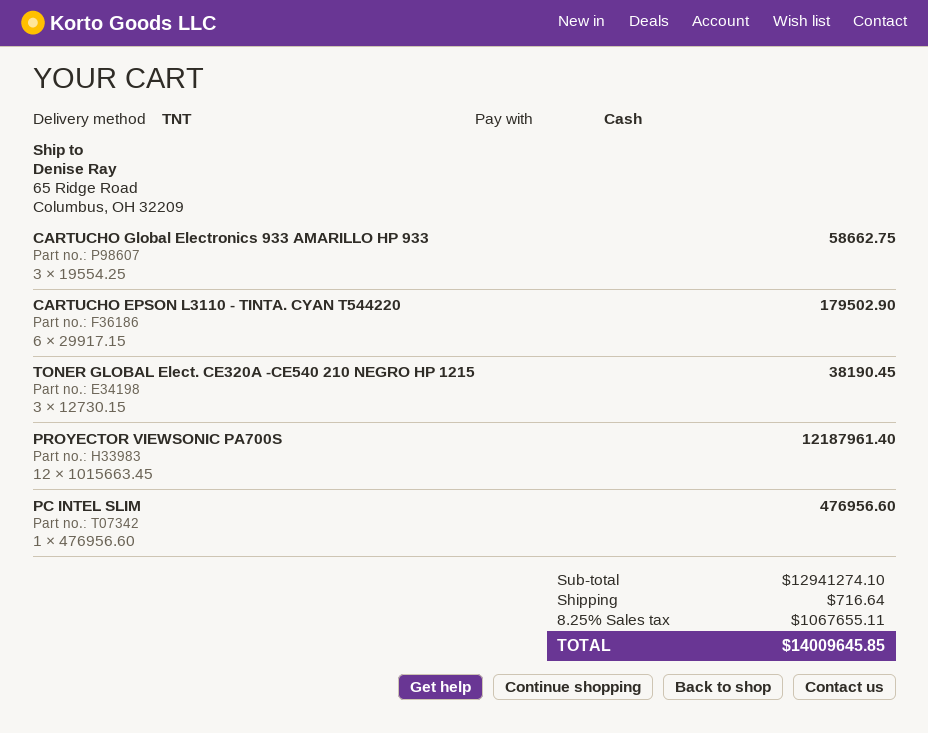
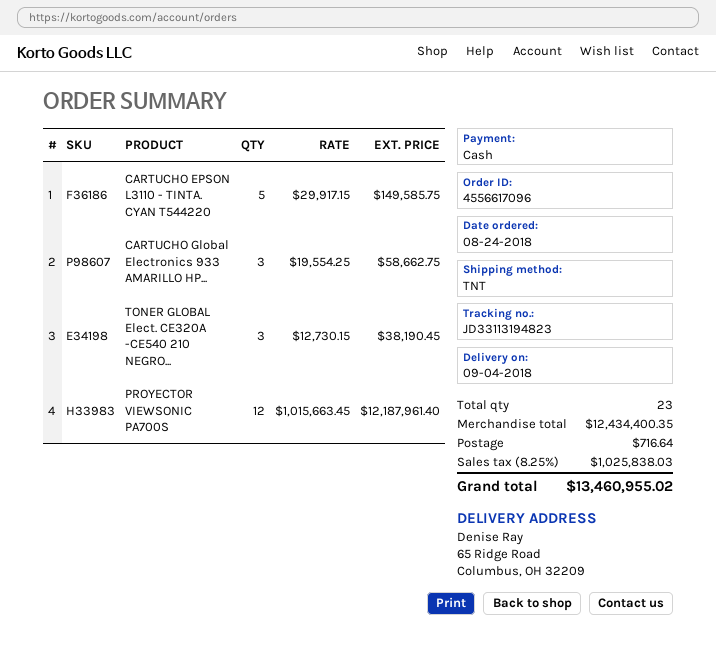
CARTUCHO EPSON L3110 - TINTA. CYAN T544220: 6 x 29917.15 = 179502.90 -> 5 x 29917.15 = 149585.75
PC INTEL SLIM: 1 x 476956.60 = 476956.60 -> none
subtotal: 12941274.10 -> 12434400.35
tax: 8.25% = 1067655.11 -> 8.25% = 1025838.03
total: 14009645.85 -> 13460955.02

